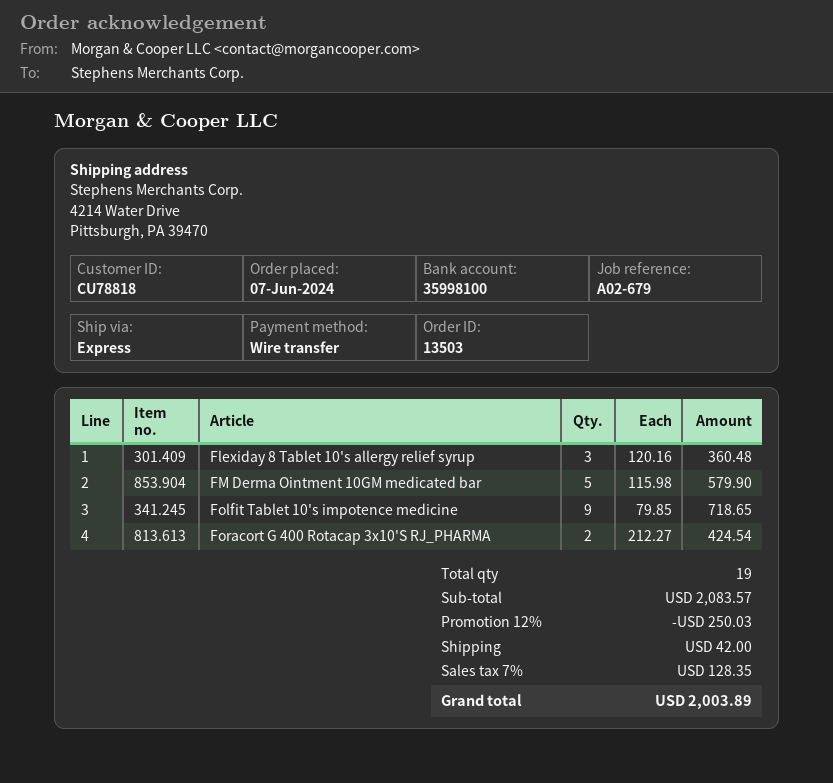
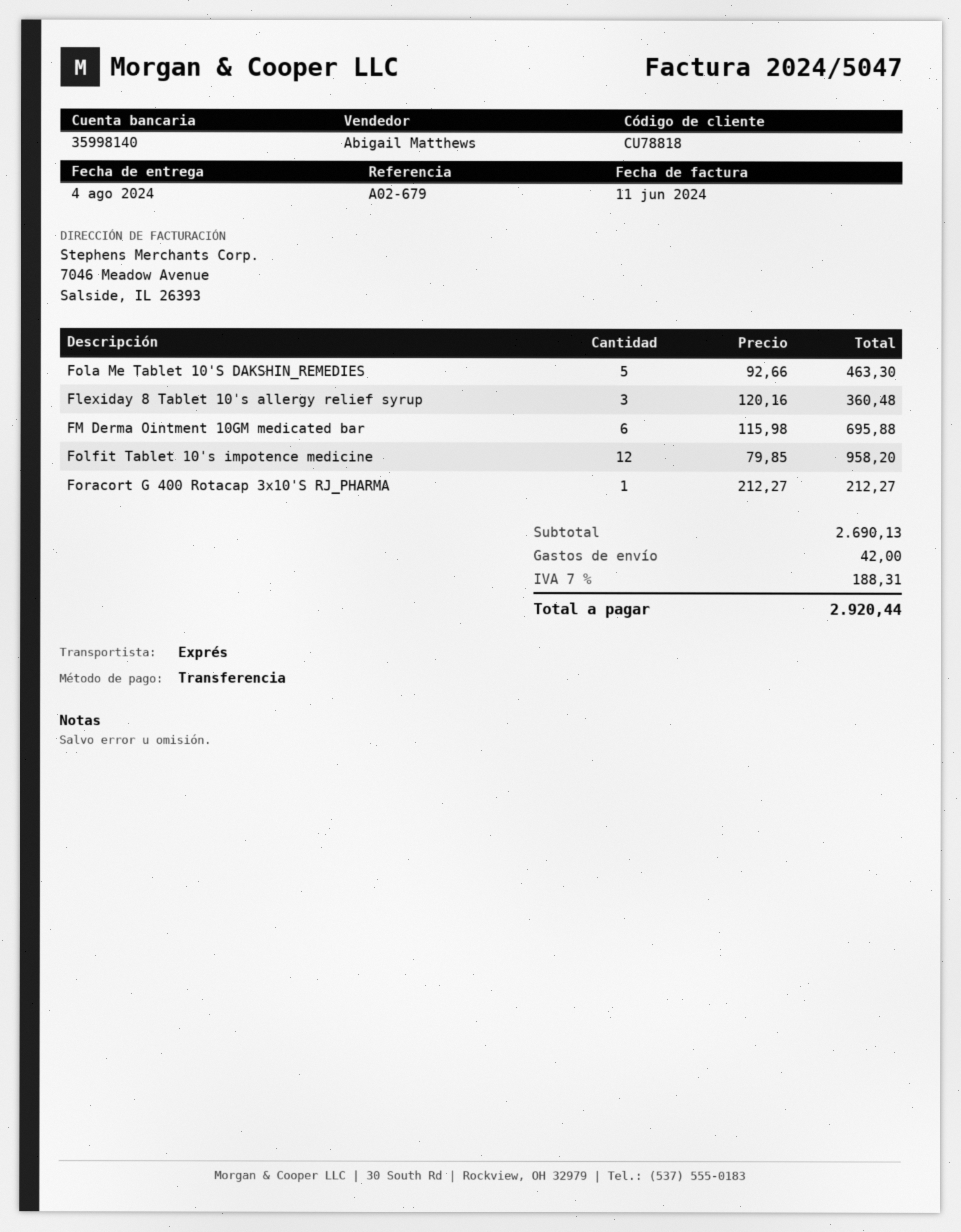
bank account: 35998100 -> 35998140
FM Derma Ointment 10GM medicated bar: 5 x 115.98 = 579.90 -> 6 x 115.98 = 695.88
Folfit Tablet 10's impotence medicine: 9 x 79.85 = 718.65 -> 12 x 79.85 = 958.20
Foracort G 400 Rotacap 3x10'S RJ_PHARMA: 2 x 212.27 = 424.54 -> 1 x 212.27 = 212.27
Fola Me Tablet 10'S DAKSHIN_REMEDIES: none -> 5 x 92.66 = 463.30
subtotal: 2083.57 -> 2690.13
discount: 12% = 250.03 -> none
tax: 7% = 128.35 -> 7% = 188.31
total: 2003.89 -> 2920.44

